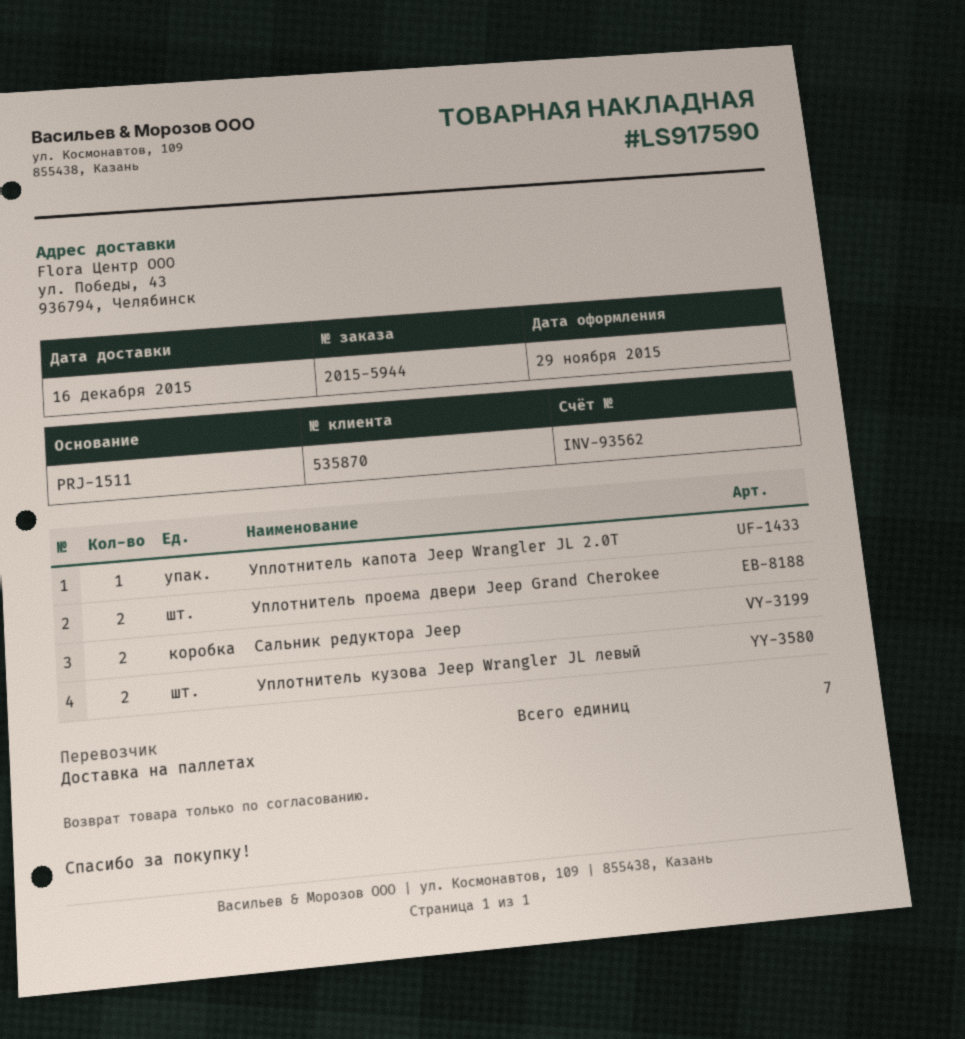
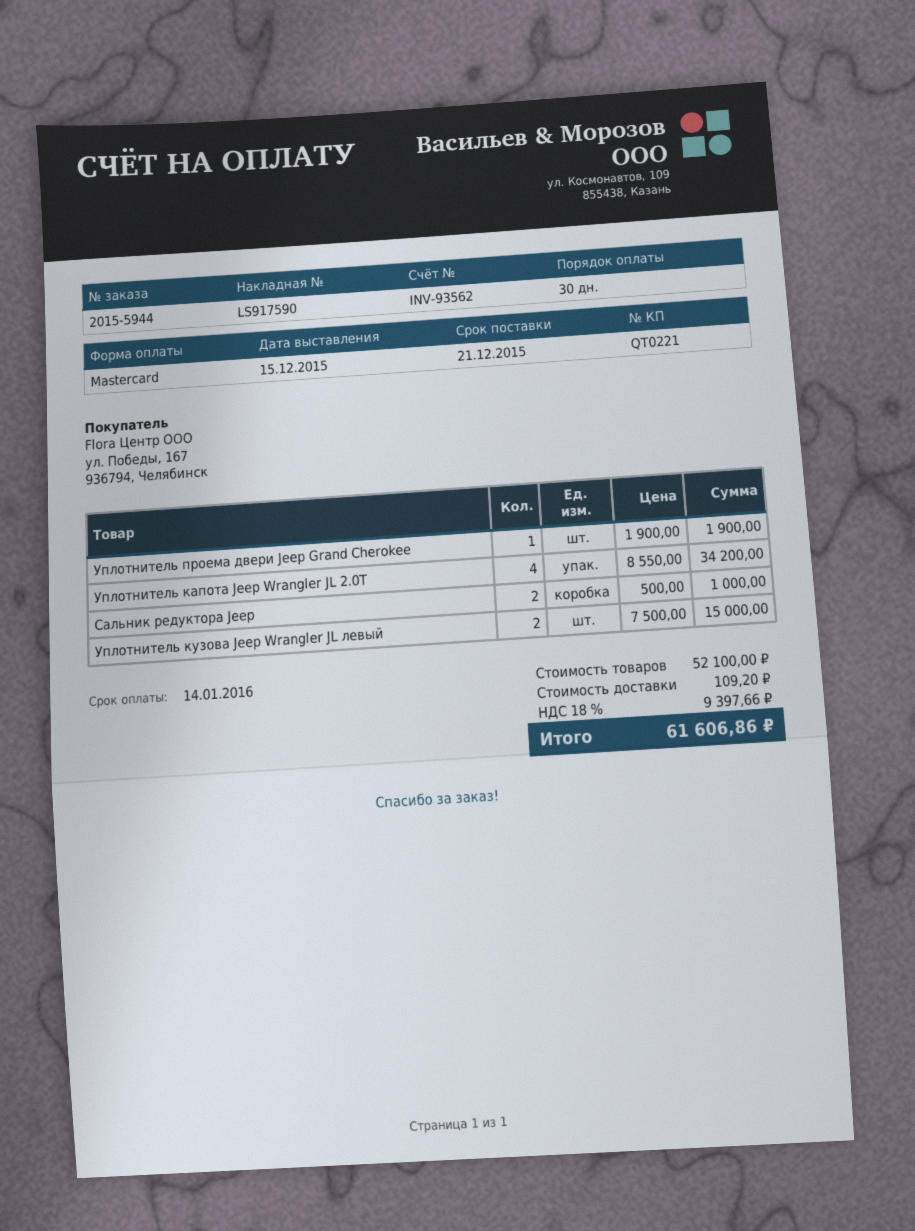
delivery date: 2015-12-16 -> 2015-12-21
Уплотнитель капота Jeep Wrangler JL 2.0T: 1 -> 4
Уплотнитель проема двери Jeep Grand Cherokee: 2 -> 1

